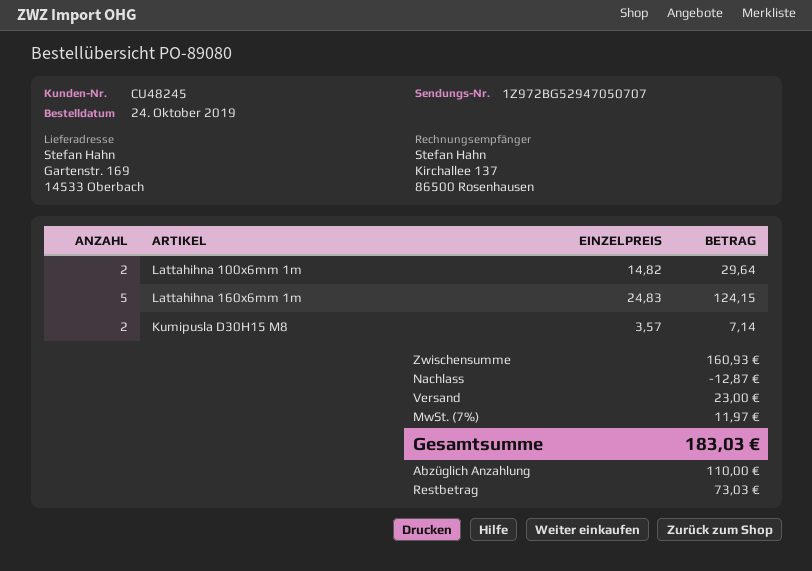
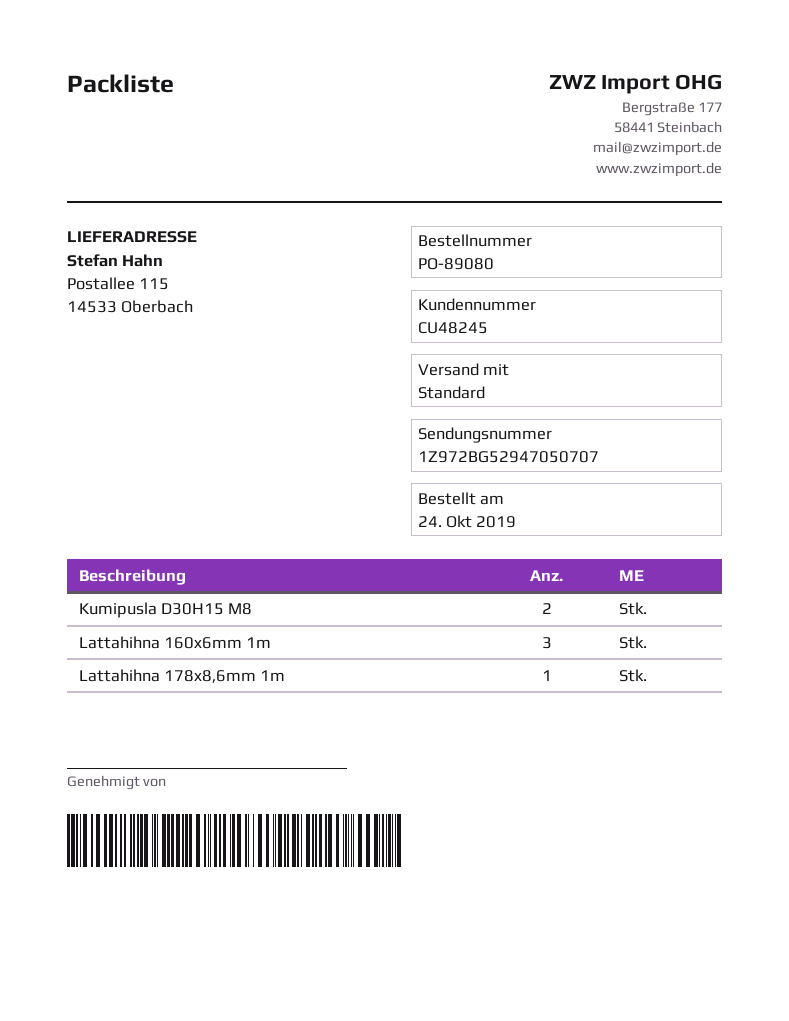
ship to: Gartenstr. 169, 14533 Oberbach -> Postallee 115, 14533 Oberbach
Lattahihna 100x6mm 1m: 2 -> none
Lattahihna 160x6mm 1m: 5 -> 3
Lattahihna 178x8,6mm 1m: none -> 1

